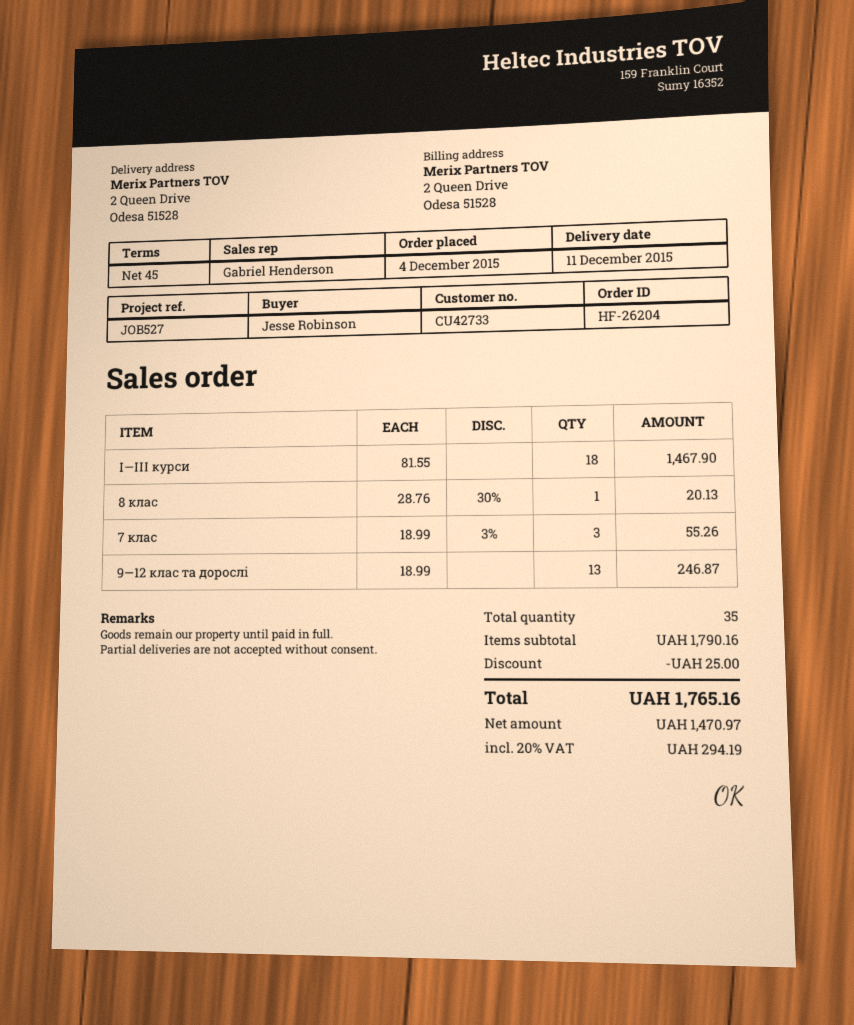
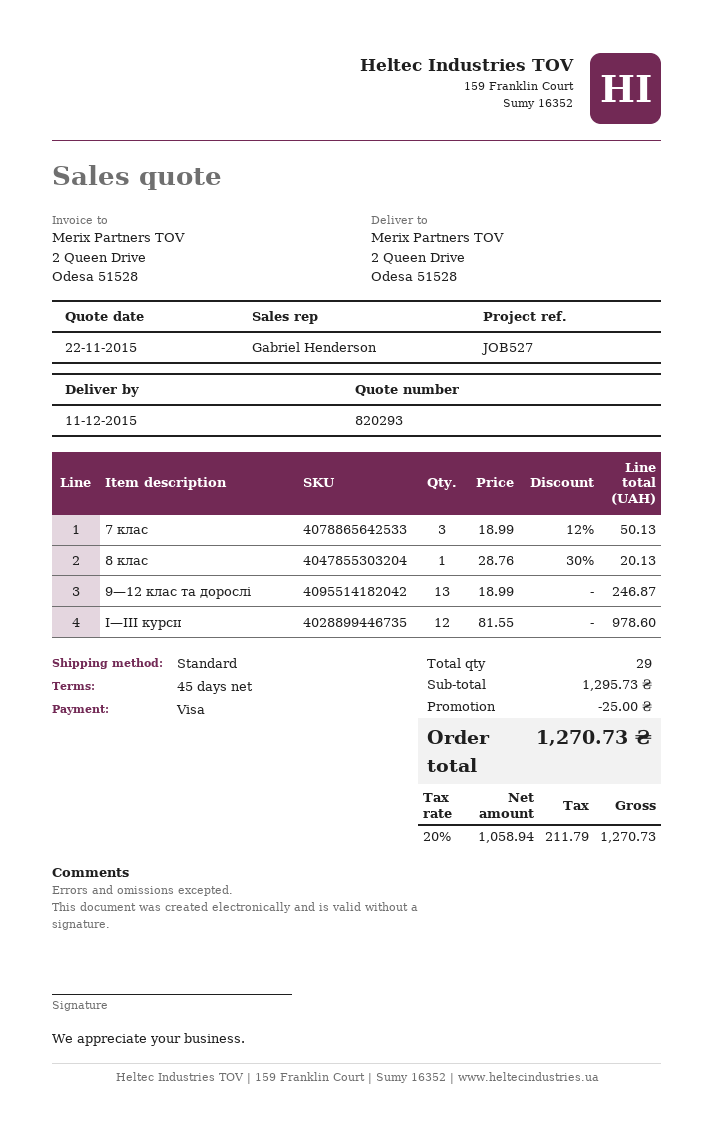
I—III курси: 18 x 81.55 = 1467.90 -> 12 x 81.55 = 978.60
7 клас: 3 x 18.99 - 3% = 55.26 -> 3 x 18.99 - 12% = 50.13
total quantity: 35 -> 29
subtotal: 1790.16 -> 1295.73
net: 1470.97 -> 1058.94
tax: 20% = 294.19 -> 20% = 211.79
total: 1765.16 -> 1270.73

